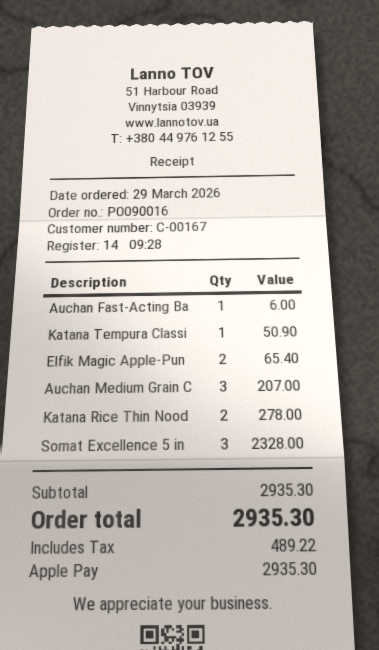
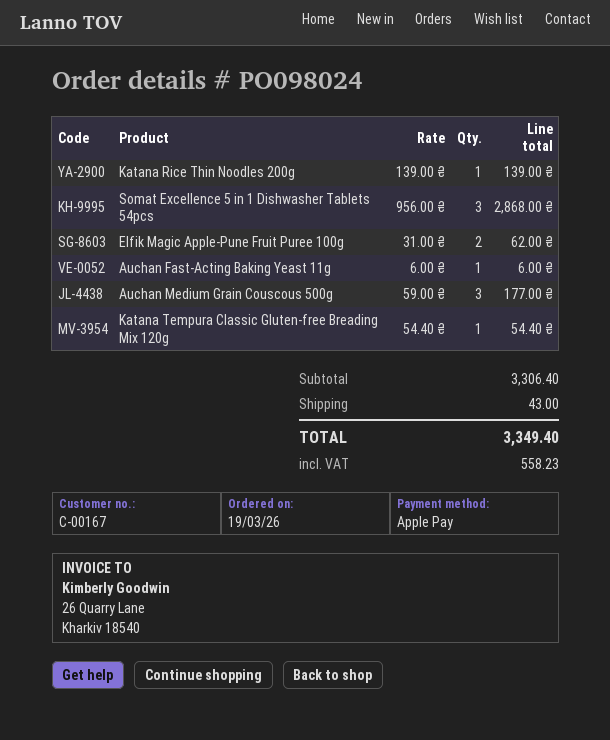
order number: PO090016 -> PO098024
order date: 2026-03-29 -> 2026-03-19
Katana Tempura Classi: 1 for 50.90 -> 1 for 54.40
Elfik Magic Apple-Pun: 2 for 65.40 -> 2 for 62.00
Auchan Medium Grain C: 3 for 207.00 -> 3 for 177.00
Katana Rice Thin Nood: 2 for 278.00 -> 1 for 139.00
Somat Excellence 5 in: 3 for 2328.00 -> 3 for 2868.00
subtotal: 2935.30 -> 3306.40
shipping: none -> 43.00
tax: 489.22 -> 558.23
total: 2935.30 -> 3349.40

